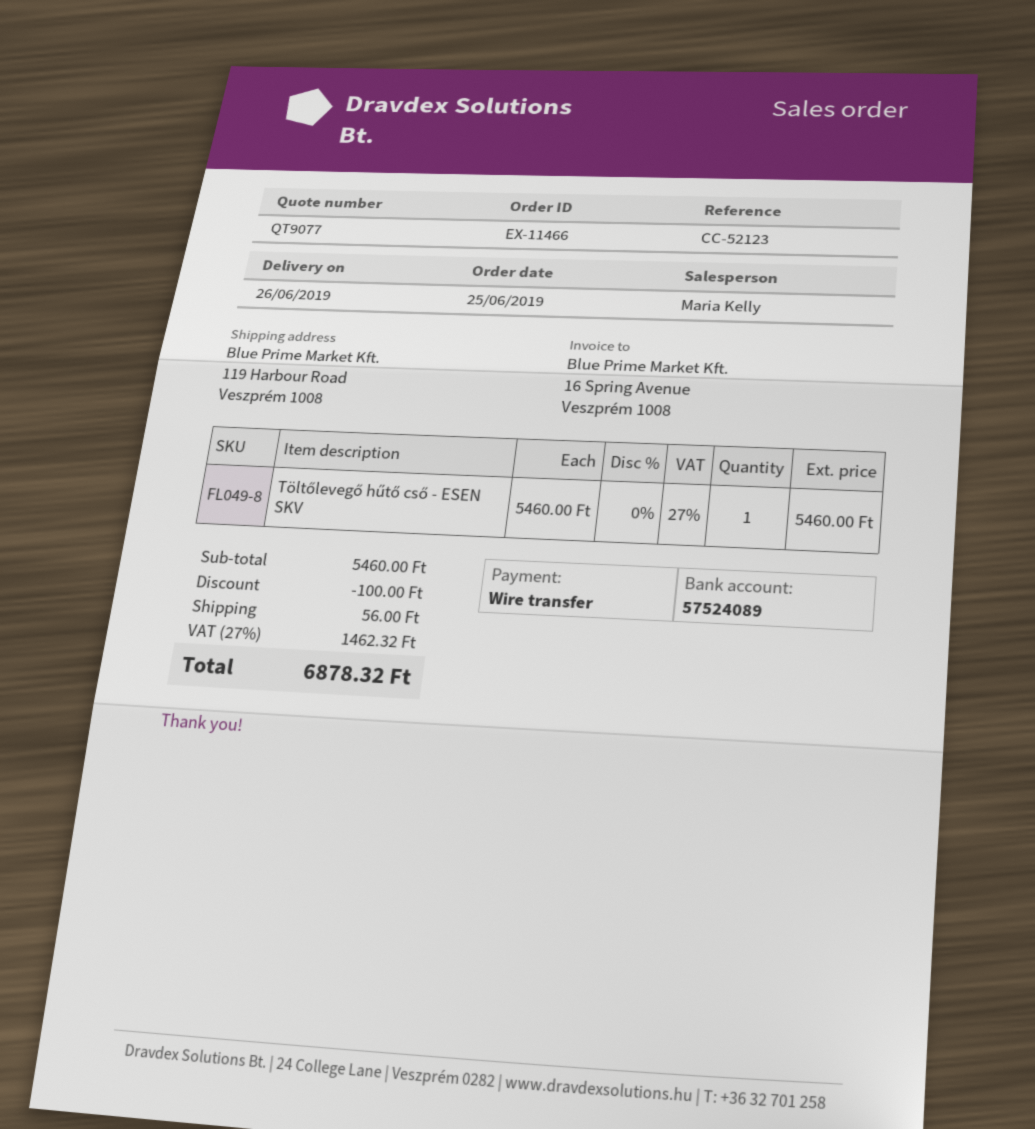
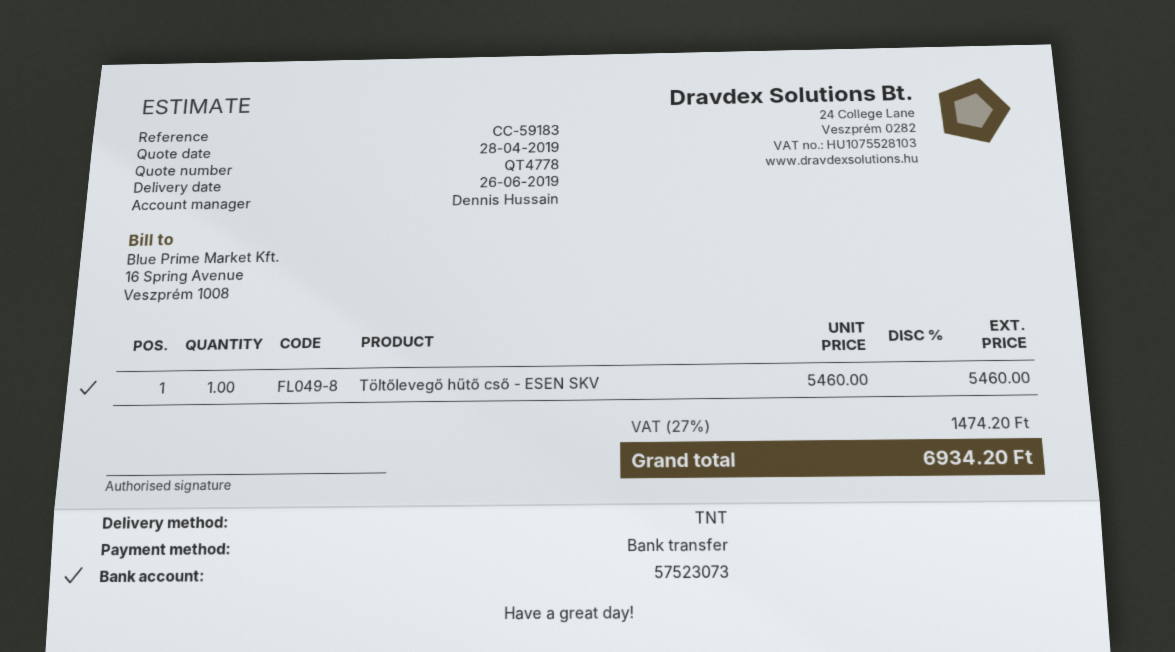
quote number: QT9077 -> QT4778
reference: CC-52123 -> CC-59183
sales rep: Maria Kelly -> Dennis Hussain
bank account: 57524089 -> 57523073
discount: 100.00 -> none
shipping: 56.00 -> none
tax: 27% = 1462.32 -> 27% = 1474.20
total: 6878.32 -> 6934.20

